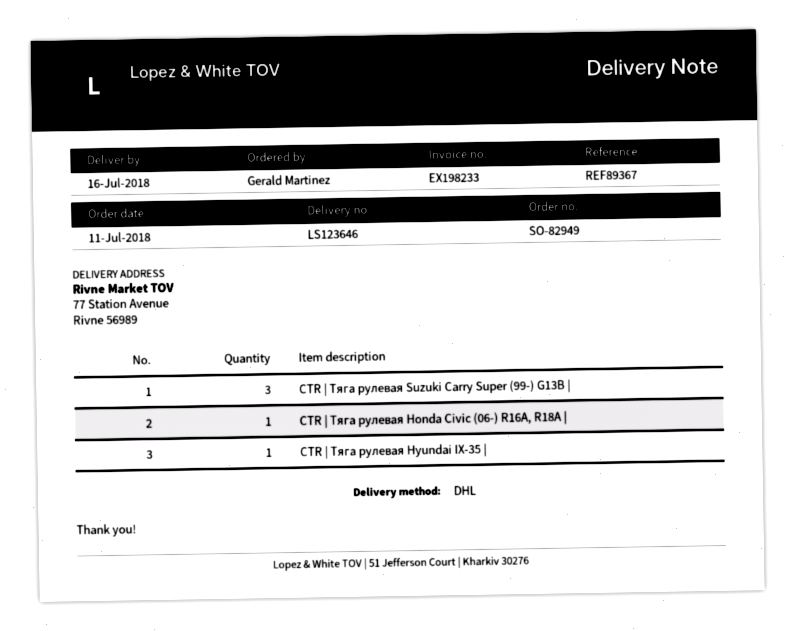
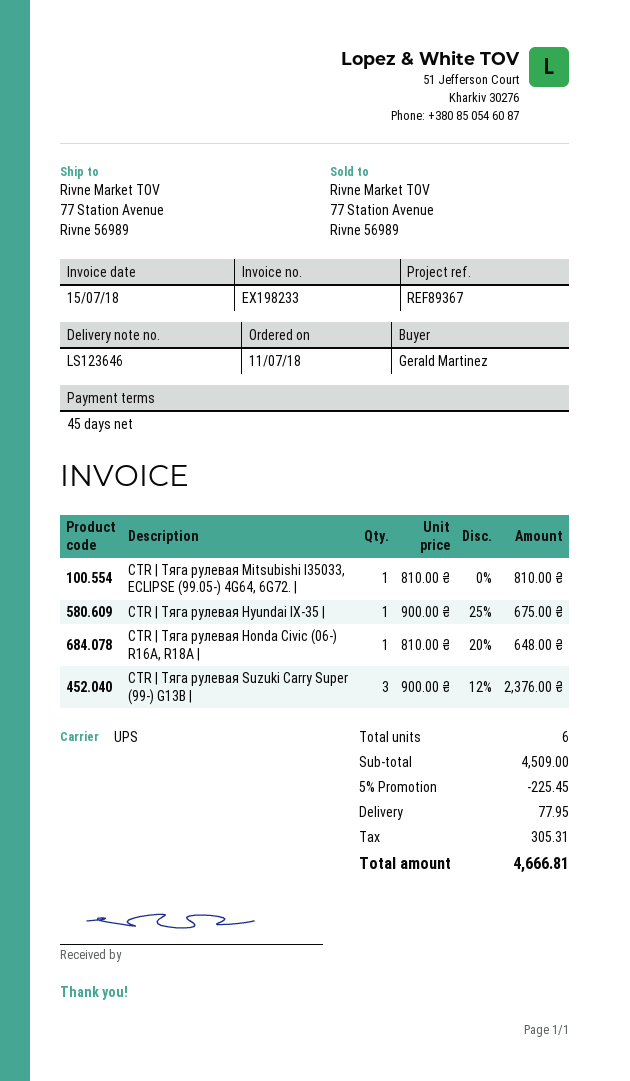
shipping method: DHL -> UPS
CTR | Тяга рулевая Mitsubishi I35033, ECLIPSE (99.05-) 4G64, 6G72. |: none -> 1

